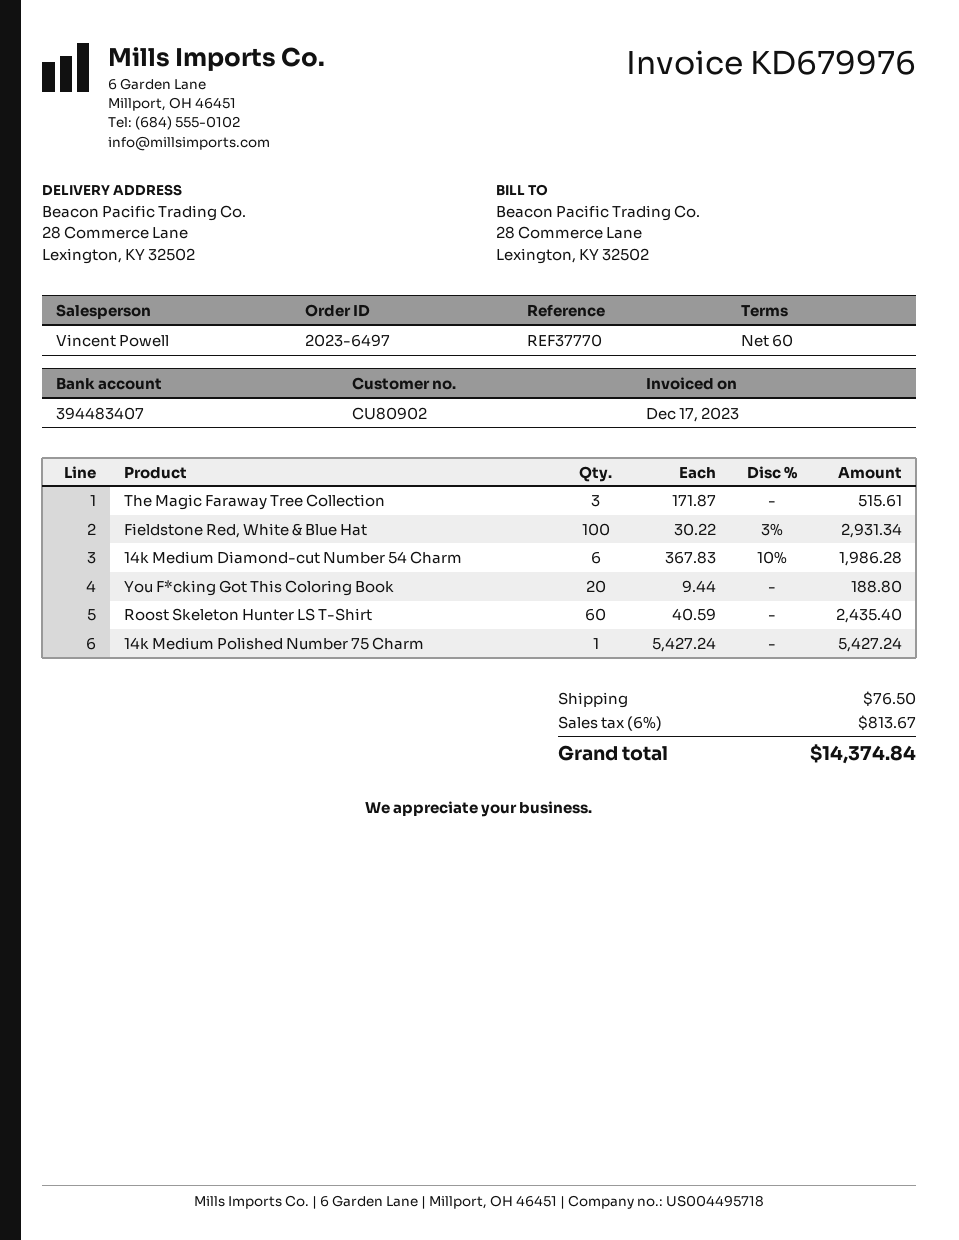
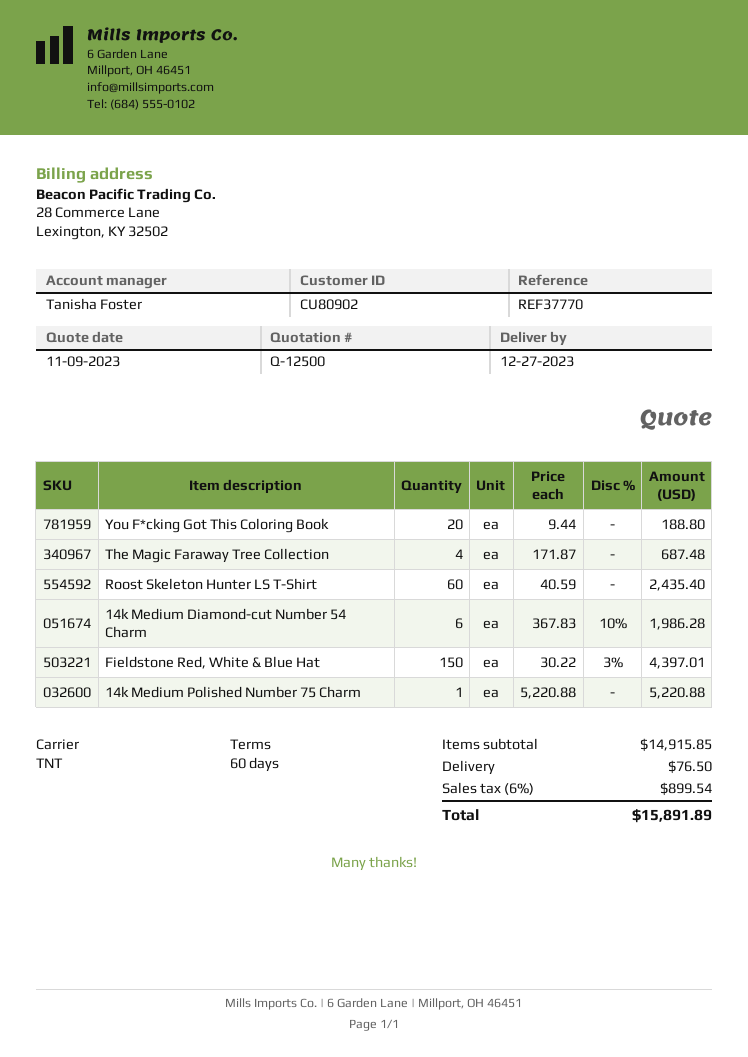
sales rep: Vincent Powell -> Tanisha Foster
The Magic Faraway Tree Collection: 3 x 171.87 = 515.61 -> 4 x 171.87 = 687.48
Fieldstone Red, White & Blue Hat: 100 x 30.22 - 3% = 2931.34 -> 150 x 30.22 - 3% = 4397.01
14k Medium Polished Number 75 Charm: 1 x 5427.24 = 5427.24 -> 1 x 5220.88 = 5220.88
tax: 6% = 813.67 -> 6% = 899.54
total: 14374.84 -> 15891.89

